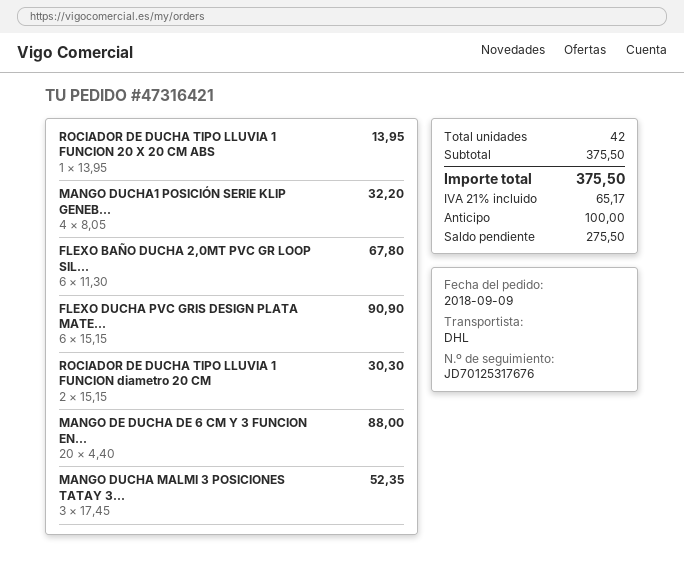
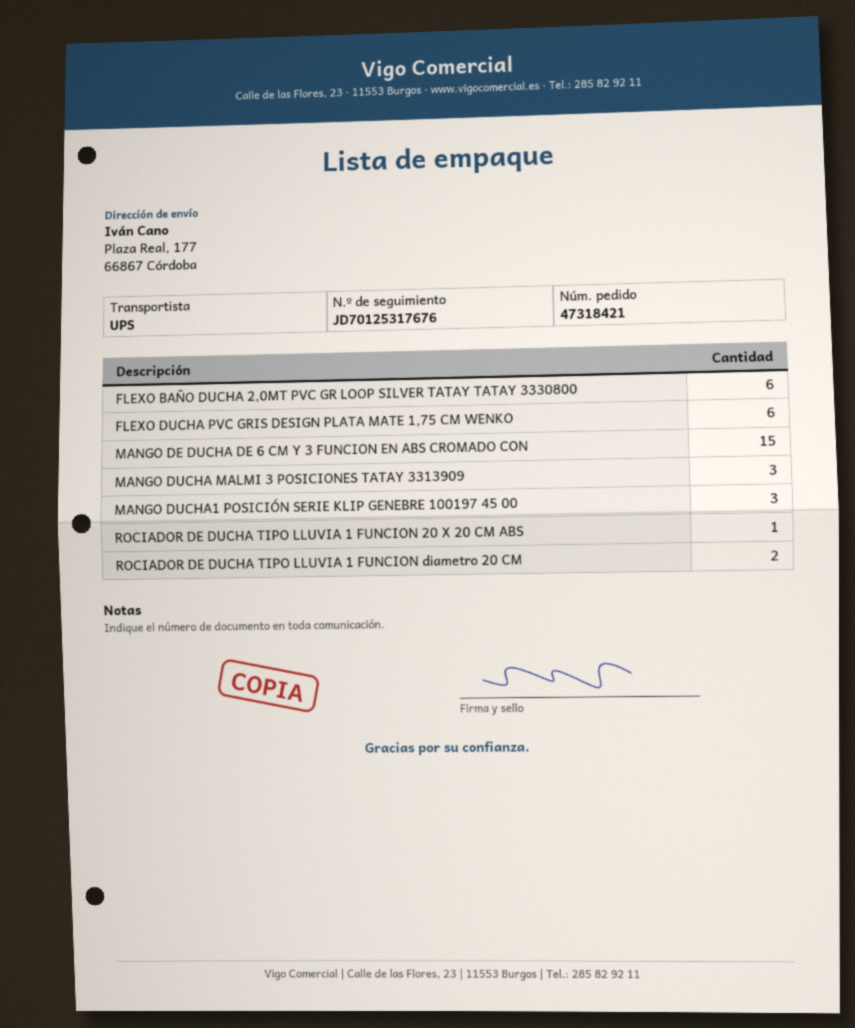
order number: 47316421 -> 47318421
shipping method: DHL -> UPS
MANGO DUCHA1 POSICIÓN SERIE KLIP GENEB...: 4 -> 3
MANGO DE DUCHA DE 6 CM Y 3 FUNCION EN...: 20 -> 15

